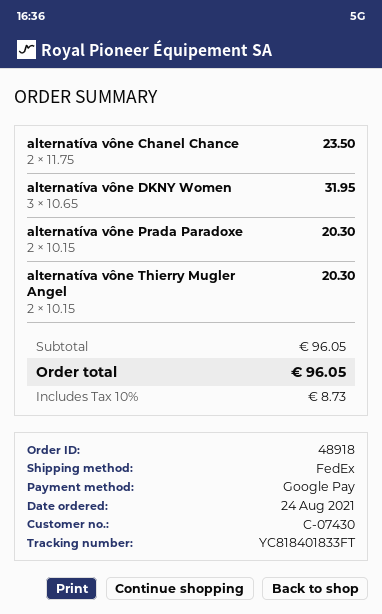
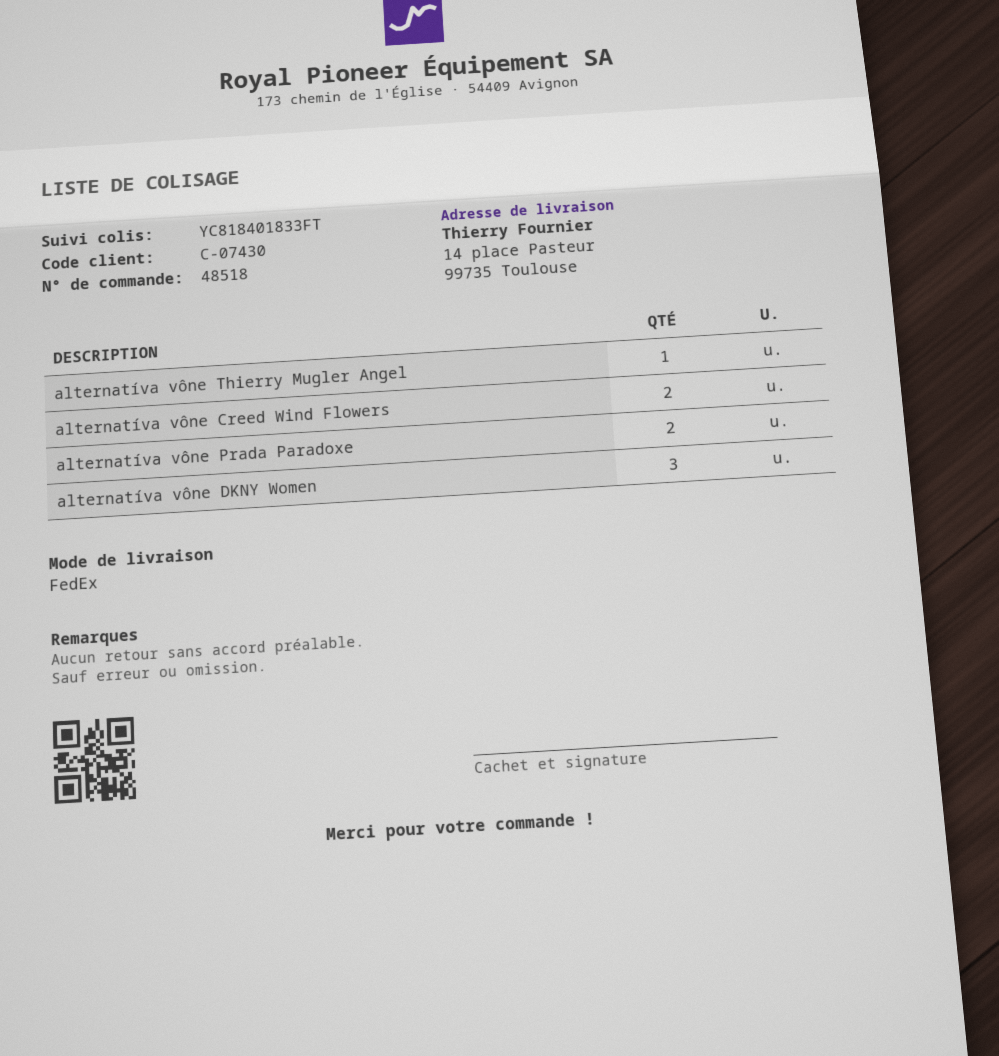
order number: 48918 -> 48518
alternatíva vône Chanel Chance: 2 -> none
alternatíva vône Thierry Mugler Angel: 2 -> 1
alternatíva vône Creed Wind Flowers: none -> 2

